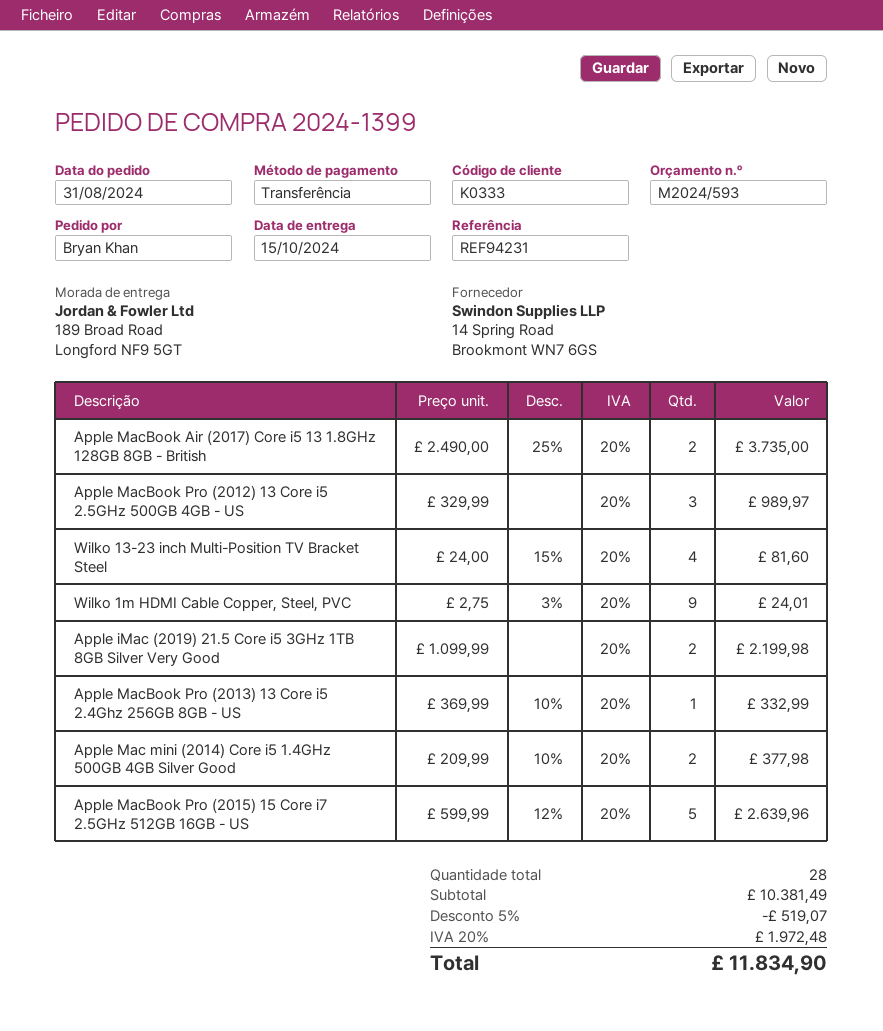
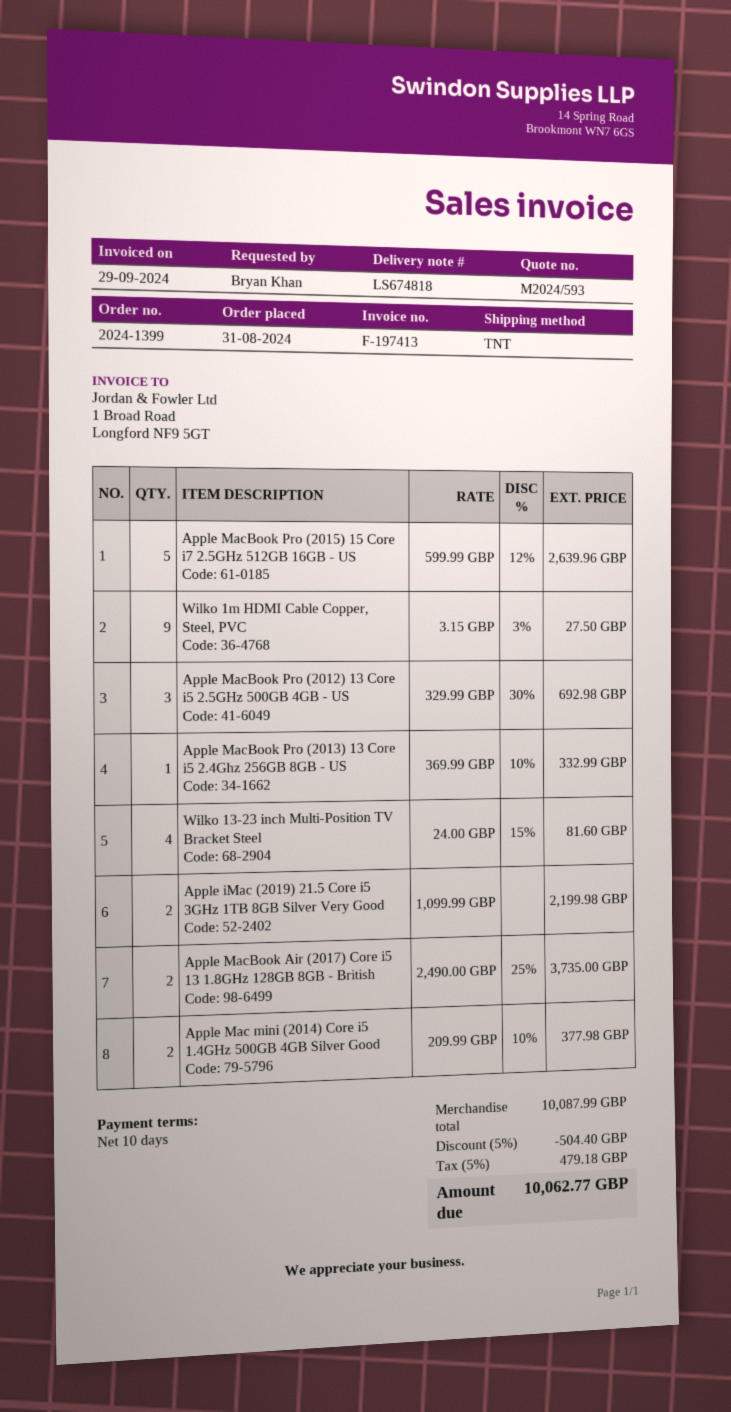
Apple MacBook Pro (2012) 13 Core i5 2.5GHz 500GB 4GB - US: 3 x 329.99 = 989.97 -> 3 x 329.99 - 30% = 692.98
Wilko 1m HDMI Cable Copper, Steel, PVC: 9 x 2.75 - 3% = 24.01 -> 9 x 3.15 - 3% = 27.50
subtotal: 10381.49 -> 10087.99
discount: 5% = 519.07 -> 5% = 504.40
tax: 20% = 1972.48 -> 5% = 479.18
total: 11834.90 -> 10062.77

